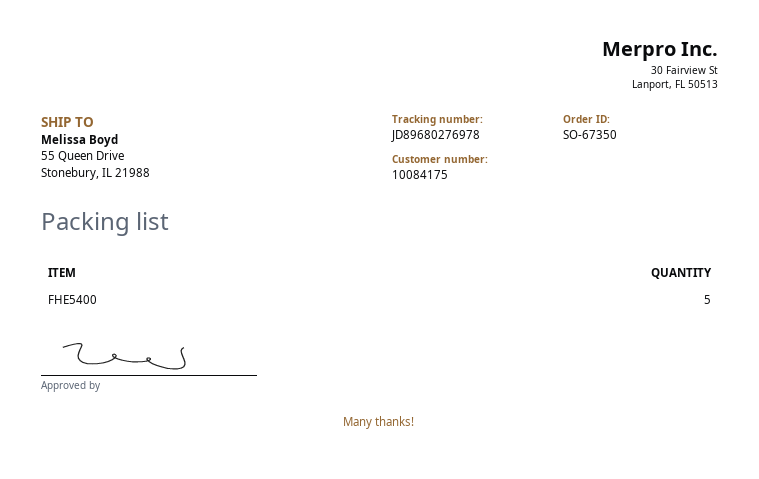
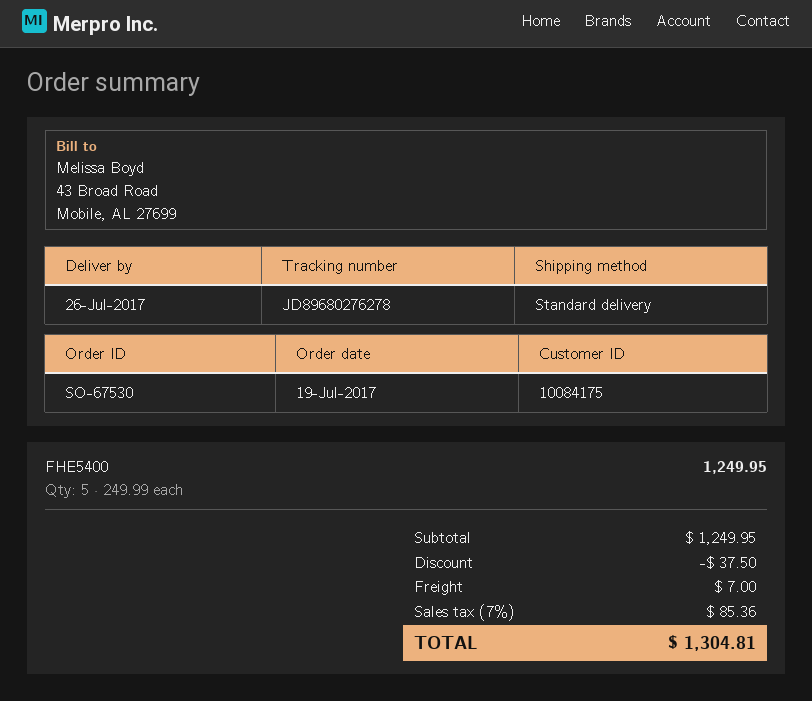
order number: SO-67350 -> SO-67530
tracking number: JD89680276978 -> JD89680276278

